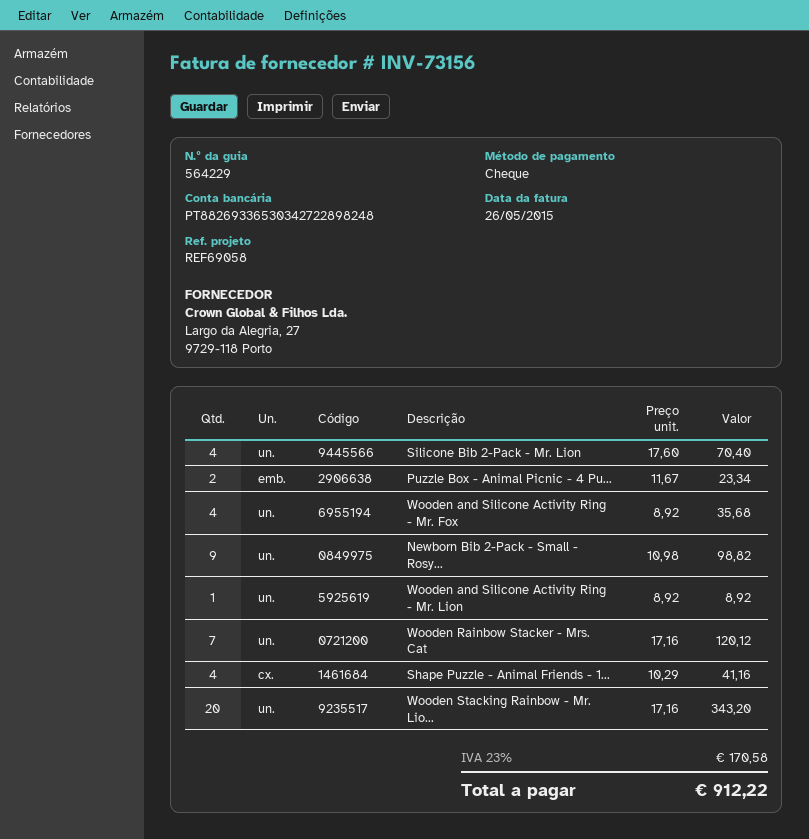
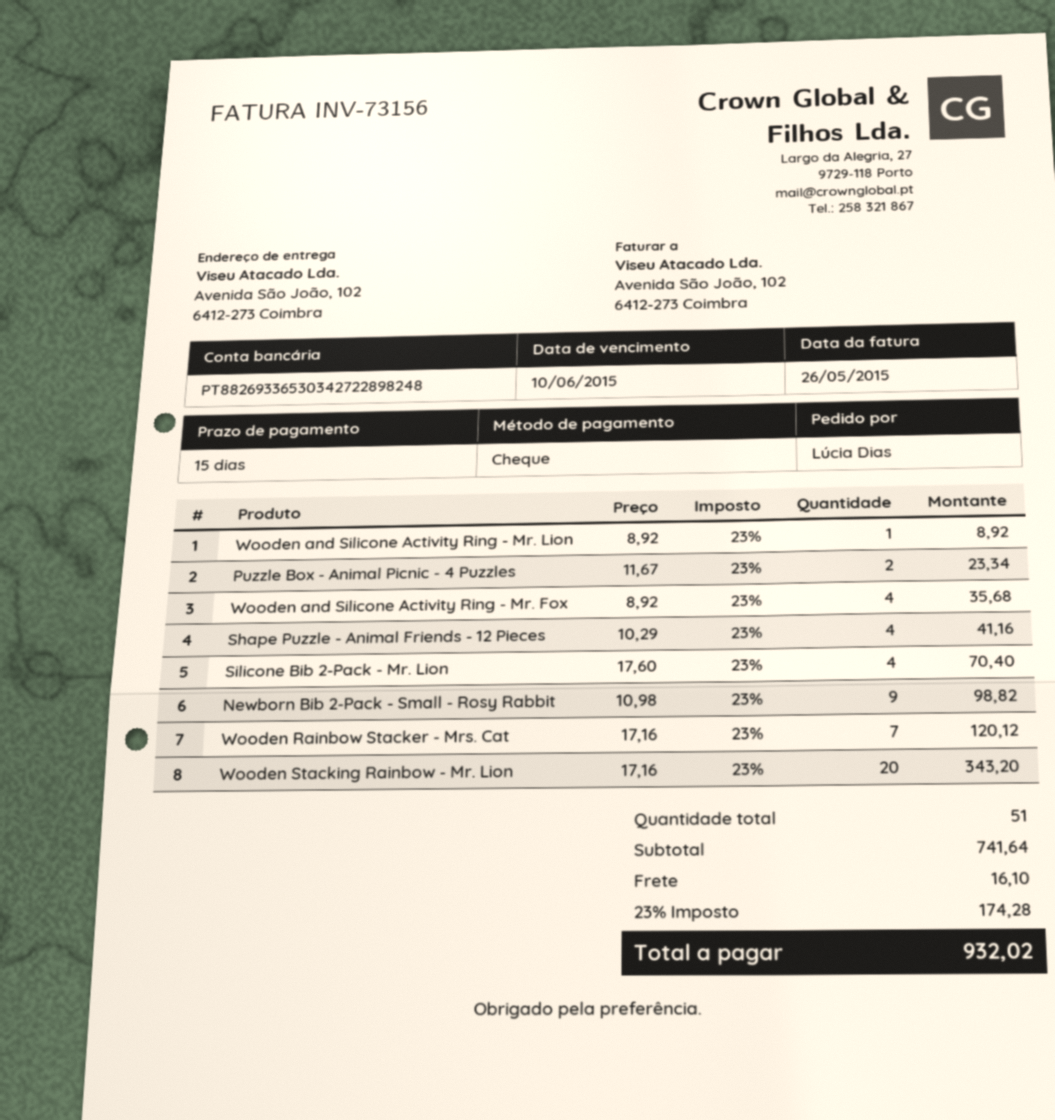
shipping: none -> 16.10
tax: 23% = 170.58 -> 23% = 174.28
total: 912.22 -> 932.02

